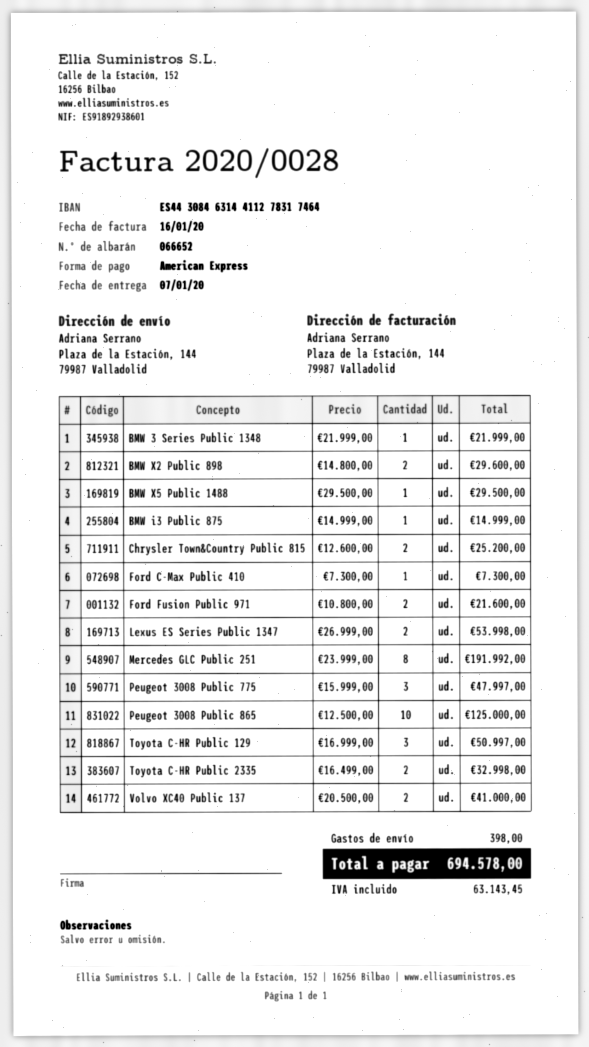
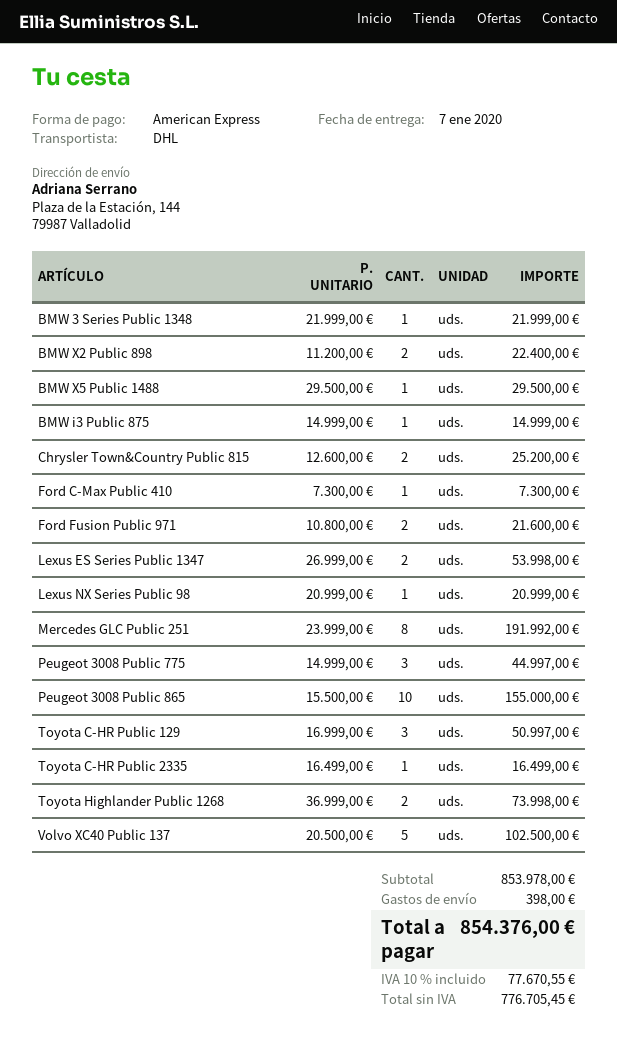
BMW X2 Public 898: 2 x 14800.00 = 29600.00 -> 2 x 11200.00 = 22400.00
Peugeot 3008 Public 775: 3 x 15999.00 = 47997.00 -> 3 x 14999.00 = 44997.00
Peugeot 3008 Public 865: 10 x 12500.00 = 125000.00 -> 10 x 15500.00 = 155000.00
Toyota C-HR Public 2335: 2 x 16499.00 = 32998.00 -> 1 x 16499.00 = 16499.00
Volvo XC40 Public 137: 2 x 20500.00 = 41000.00 -> 5 x 20500.00 = 102500.00
Lexus NX Series Public 98: none -> 1 x 20999.00 = 20999.00
Toyota Highlander Public 1268: none -> 2 x 36999.00 = 73998.00
tax: 63143.45 -> 77670.55
total: 694578.00 -> 854376.00

